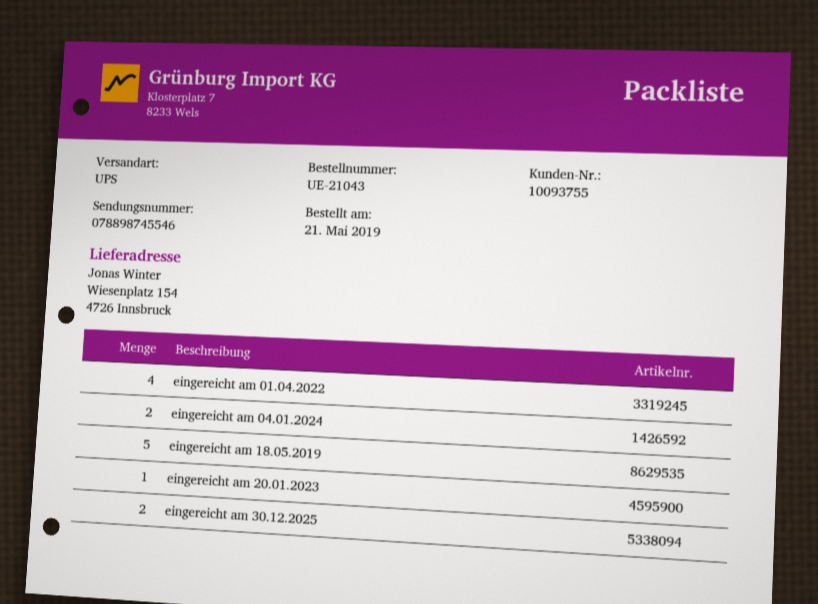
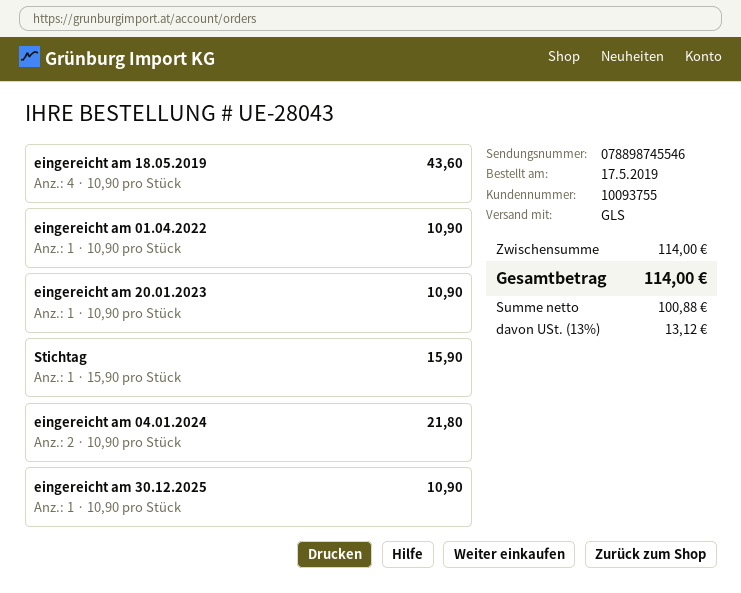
order number: UE-21043 -> UE-28043
order date: 2019-05-21 -> 2019-05-17
shipping method: UPS -> GLS
eingereicht am 01.04.2022: 4 -> 1
eingereicht am 18.05.2019: 5 -> 4
eingereicht am 30.12.2025: 2 -> 1
Stichtag: none -> 1

